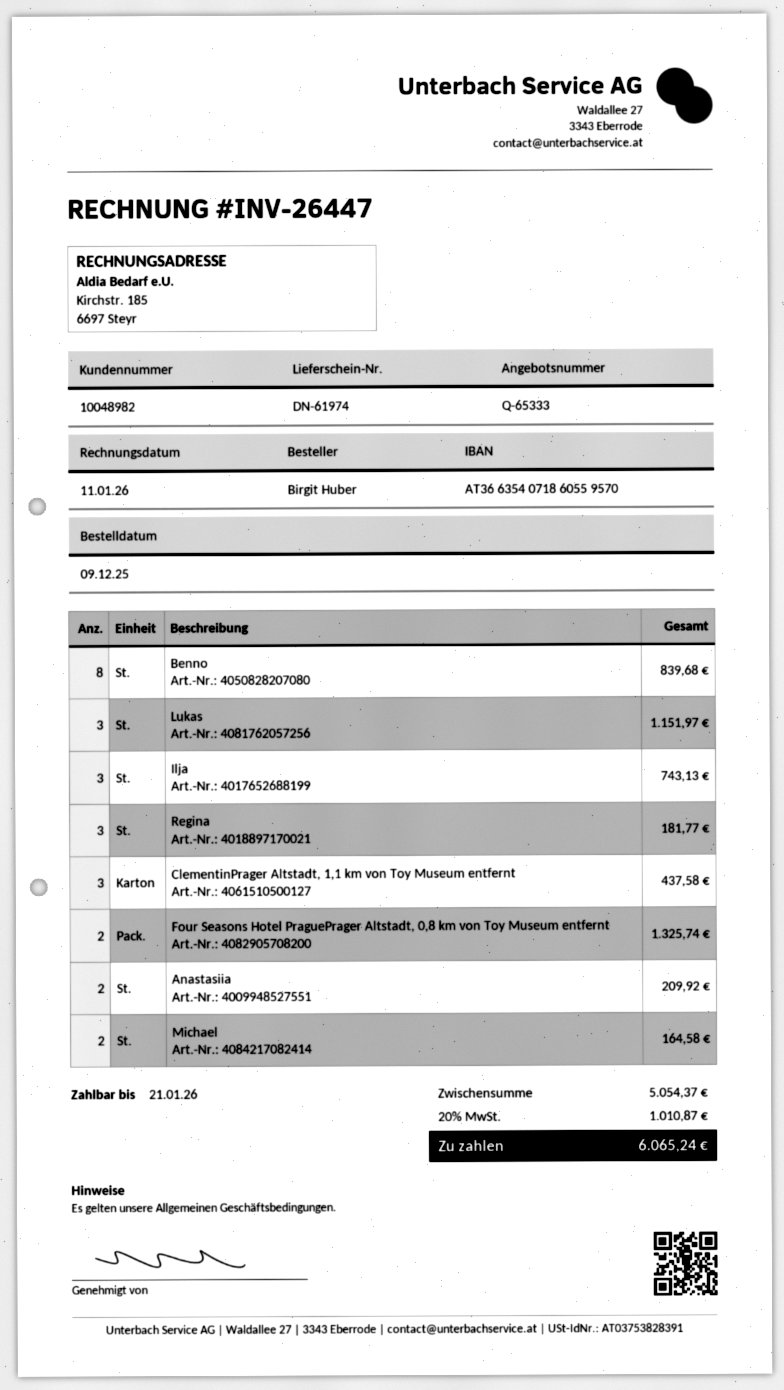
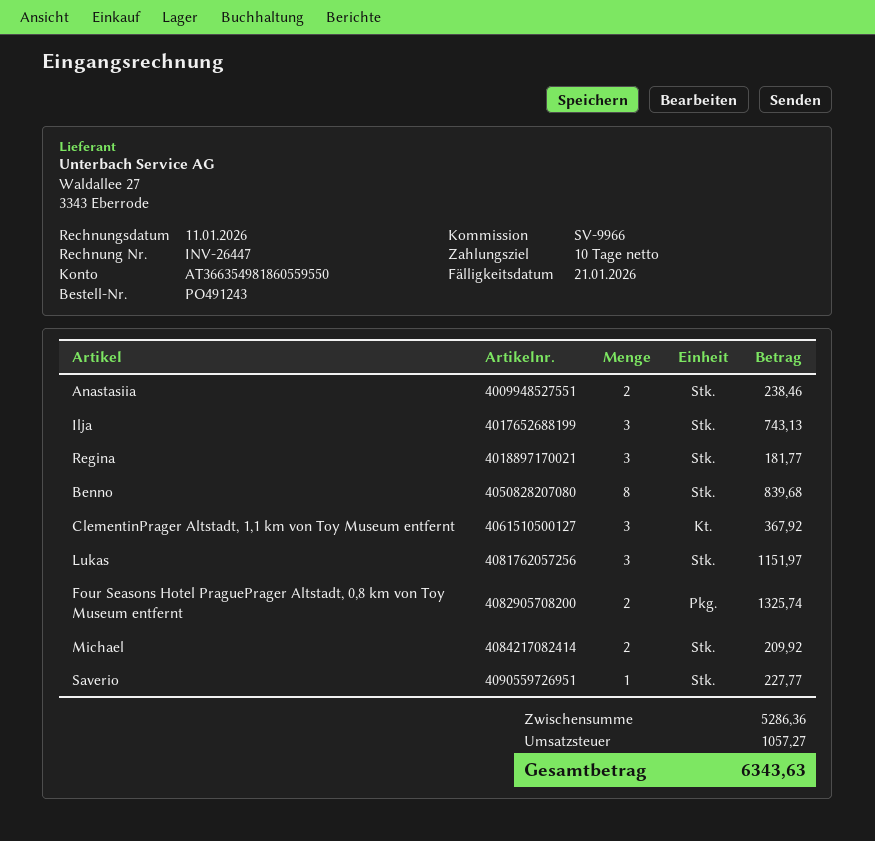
bank account: AT366354071860559570 -> AT366354981860559550
ClementinPrager Altstadt, 1,1 km von Toy Museum entfernt: 3 for 437.58 -> 3 for 367.92
Anastasiia: 2 for 209.92 -> 2 for 238.46
Michael: 2 for 164.58 -> 2 for 209.92
Saverio: none -> 1 for 227.77
subtotal: 5054.37 -> 5286.36
tax: 1010.87 -> 1057.27
total: 6065.24 -> 6343.63

